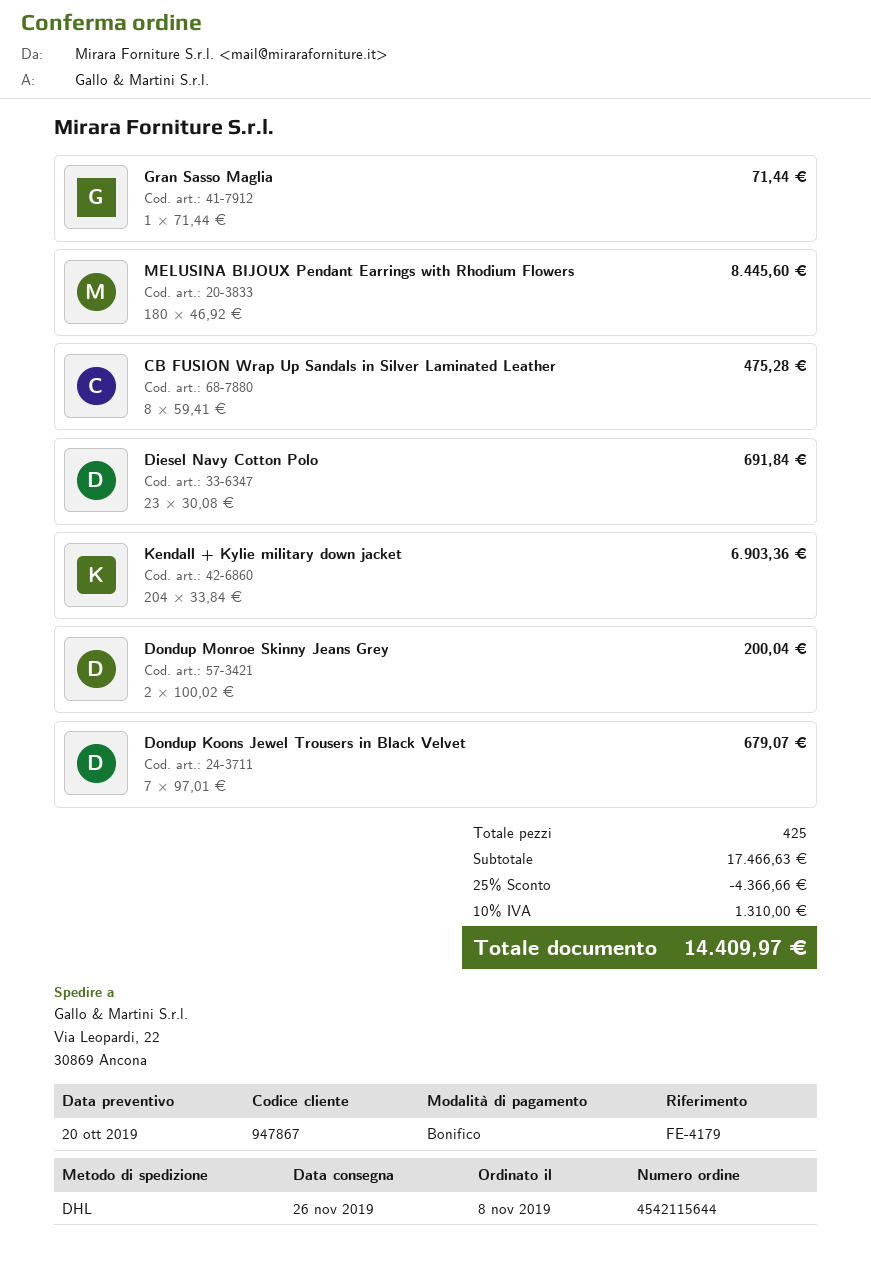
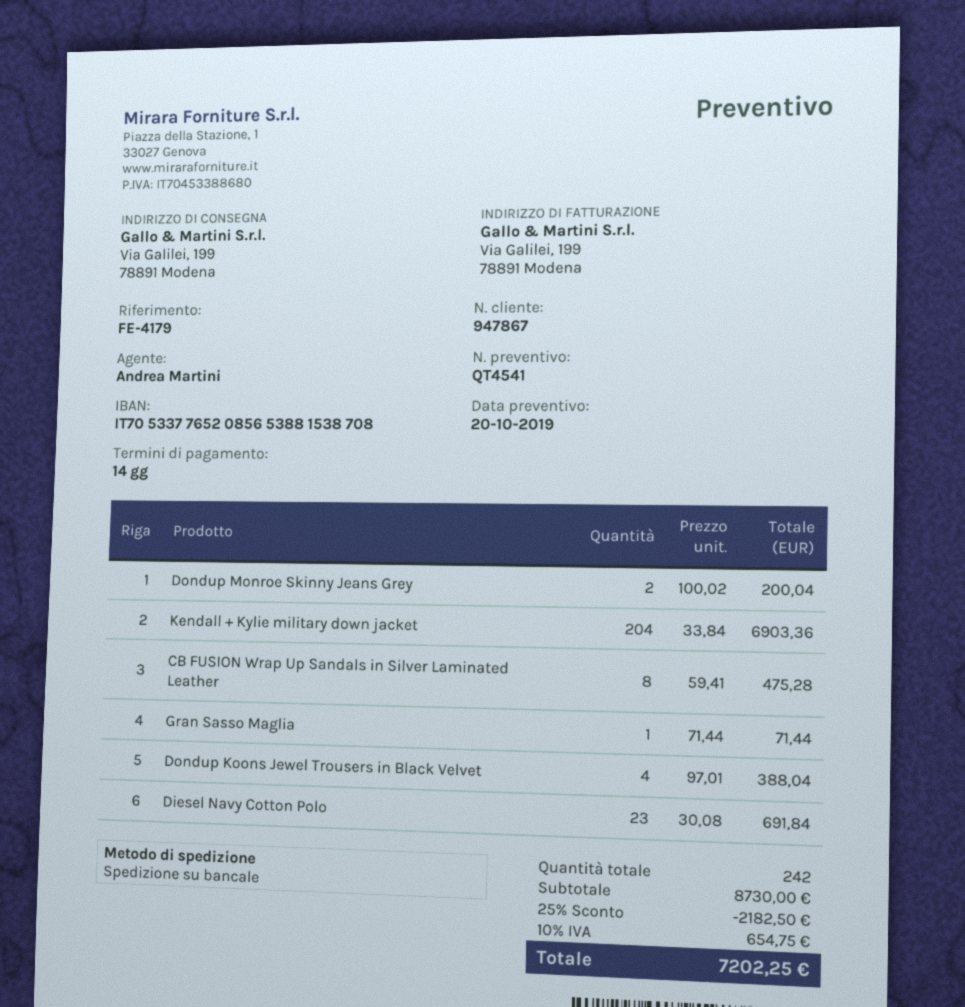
shipping method: DHL -> pallet freight
ship to: Via Leopardi, 22, 30869 Ancona -> Via Galilei, 199, 78891 Modena
MELUSINA BIJOUX Pendant Earrings with Rhodium Flowers: 180 x 46.92 = 8445.60 -> none
Dondup Koons Jewel Trousers in Black Velvet: 7 x 97.01 = 679.07 -> 4 x 97.01 = 388.04
total quantity: 425 -> 242
subtotal: 17466.63 -> 8730.00
discount: 25% = 4366.66 -> 25% = 2182.50
tax: 10% = 1310.00 -> 10% = 654.75
total: 14409.97 -> 7202.25

